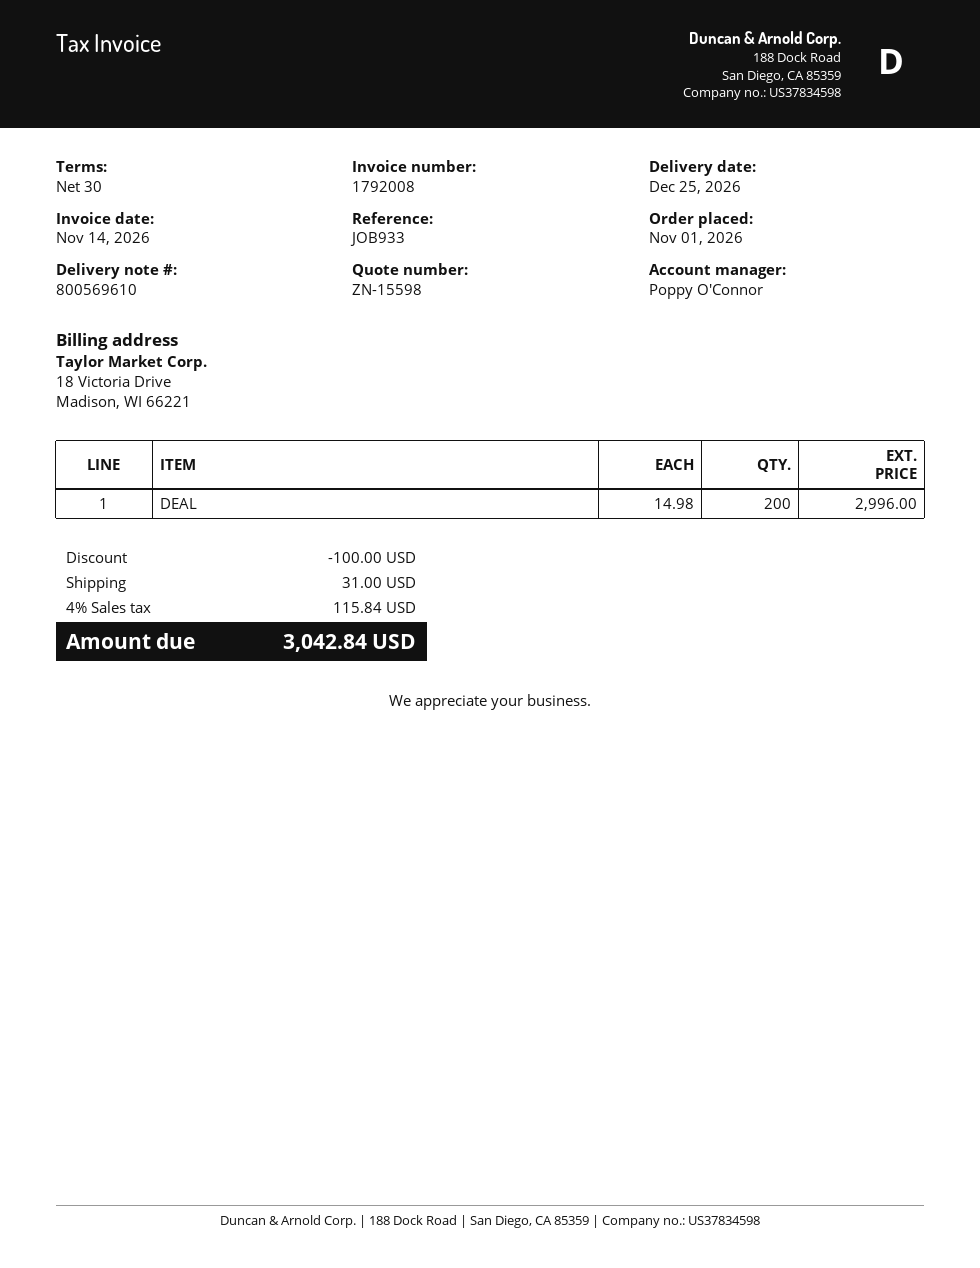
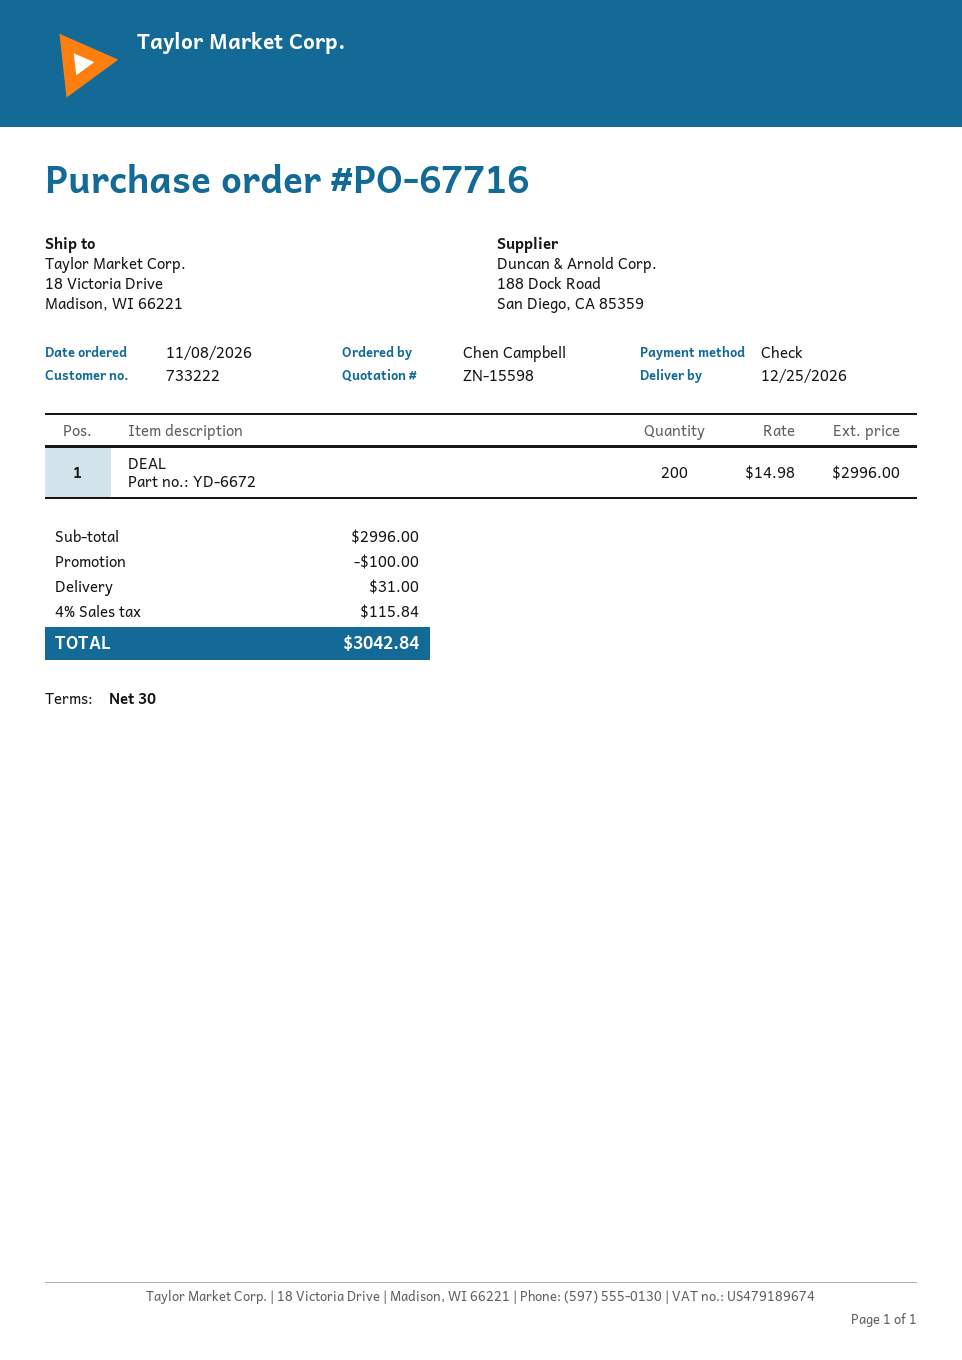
order date: 2026-11-01 -> 2026-11-08

